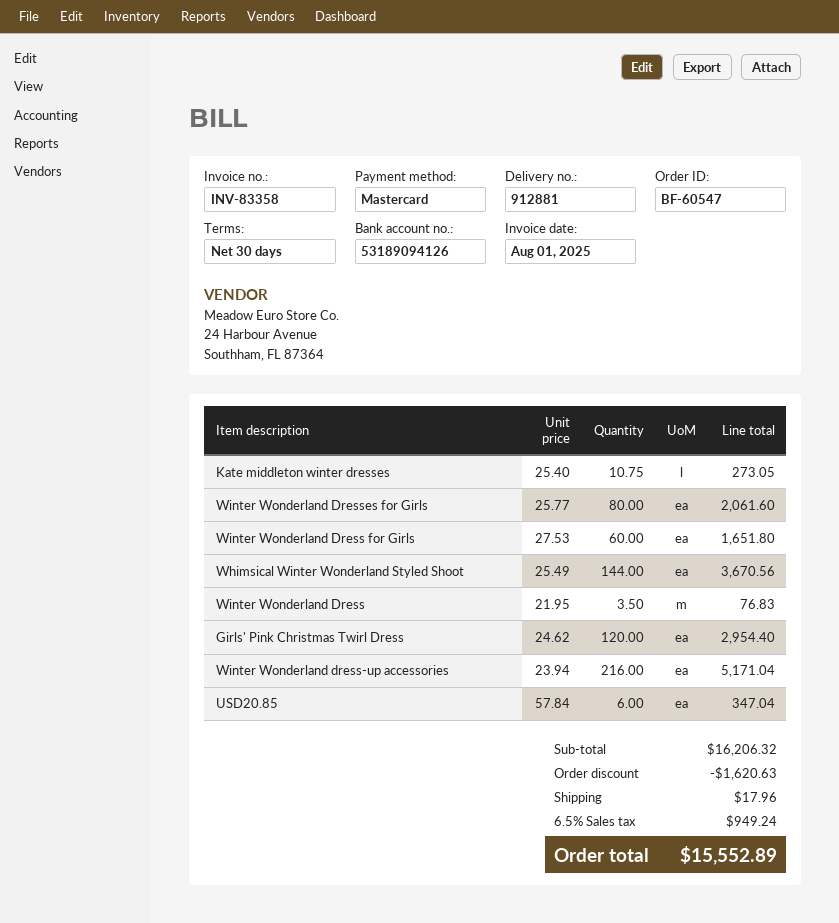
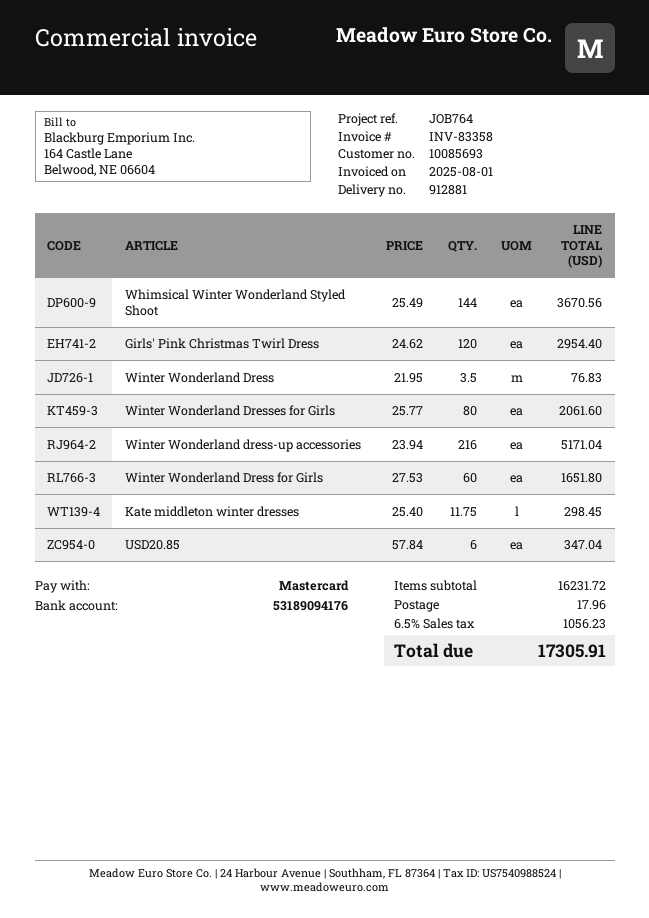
bank account: 53189094126 -> 53189094176
Kate middleton winter dresses: 10.75 x 25.40 = 273.05 -> 11.75 x 25.40 = 298.45
subtotal: 16206.32 -> 16231.72
discount: 1620.63 -> none
tax: 6.5% = 949.24 -> 6.5% = 1056.23
total: 15552.89 -> 17305.91

